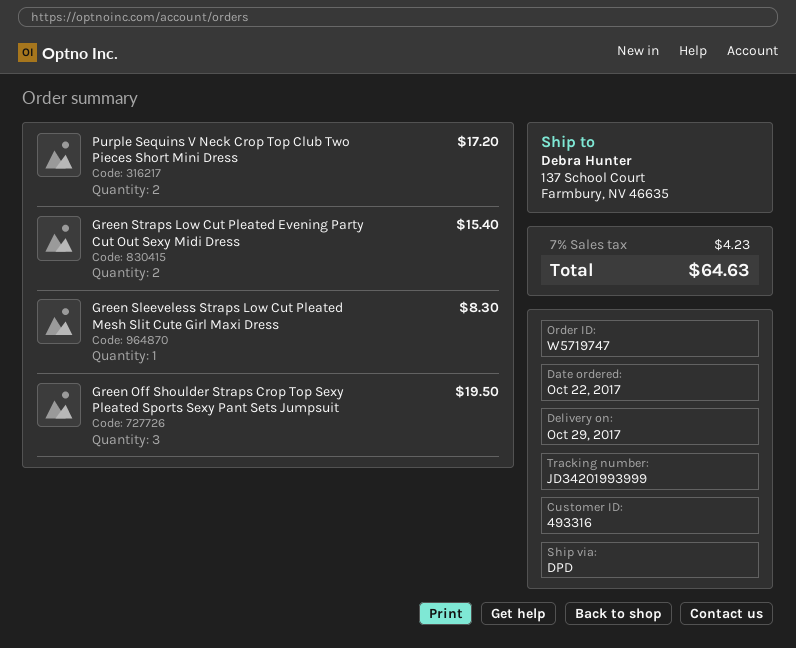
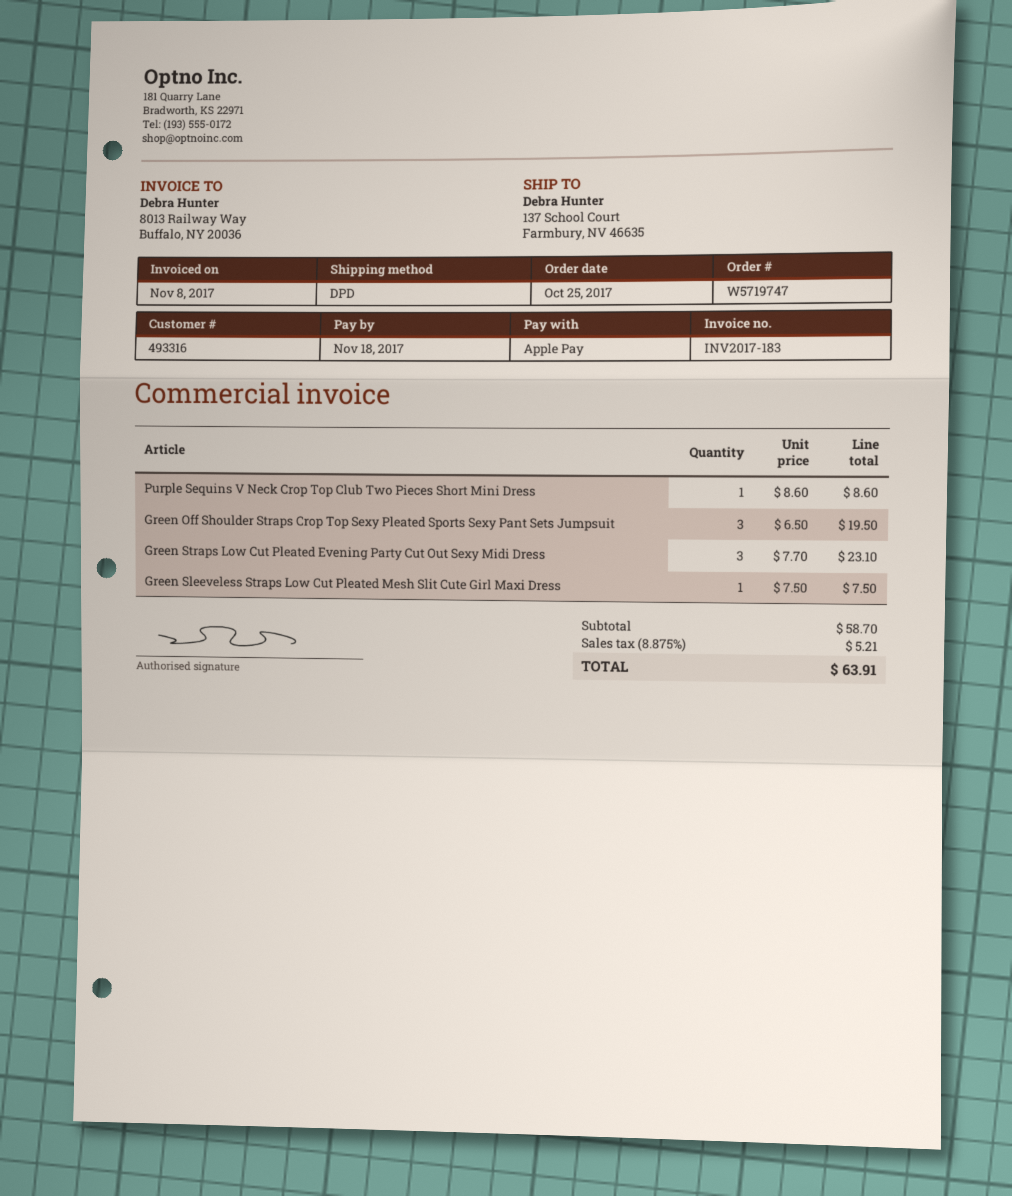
order date: 2017-10-22 -> 2017-10-25
Purple Sequins V Neck Crop Top Club Two Pieces Short Mini Dress: 2 for 17.20 -> 1 for 8.60
Green Straps Low Cut Pleated Evening Party Cut Out Sexy Midi Dress: 2 for 15.40 -> 3 for 23.10
Green Sleeveless Straps Low Cut Pleated Mesh Slit Cute Girl Maxi Dress: 1 for 8.30 -> 1 for 7.50
tax: 7% = 4.23 -> 8.875% = 5.21
total: 64.63 -> 63.91

